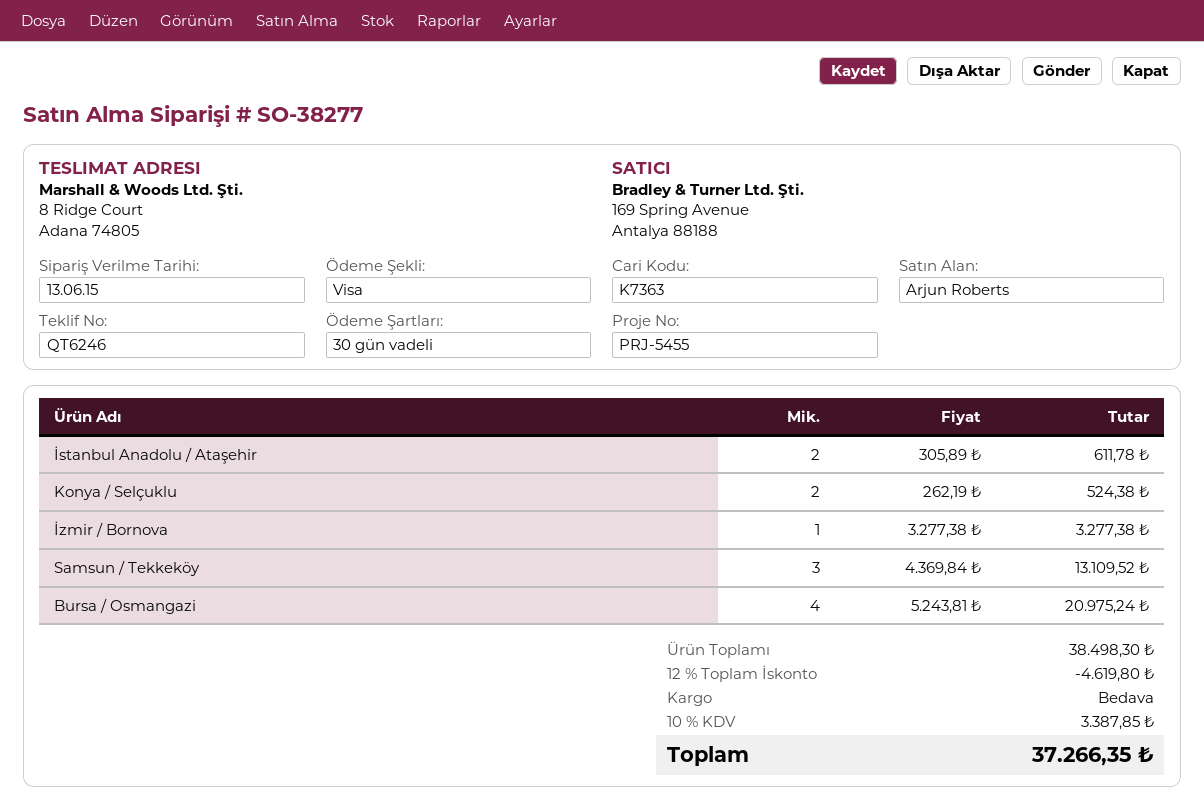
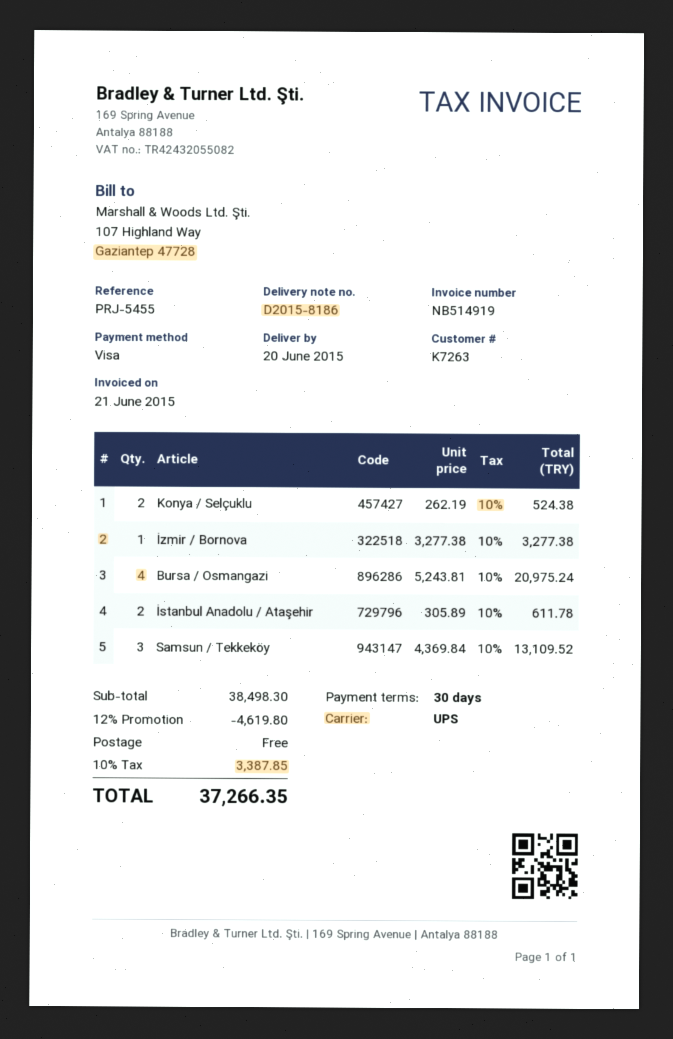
customer number: K7363 -> K7263

